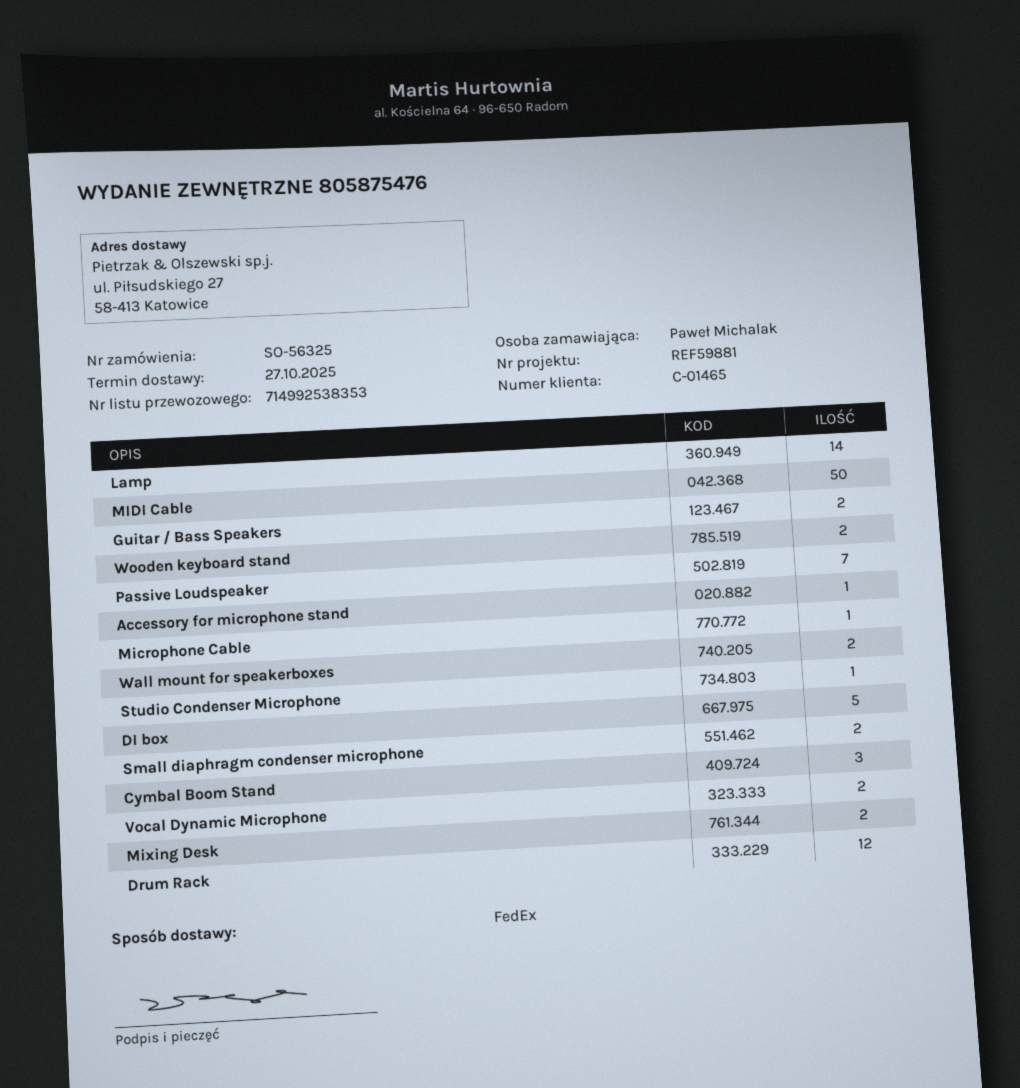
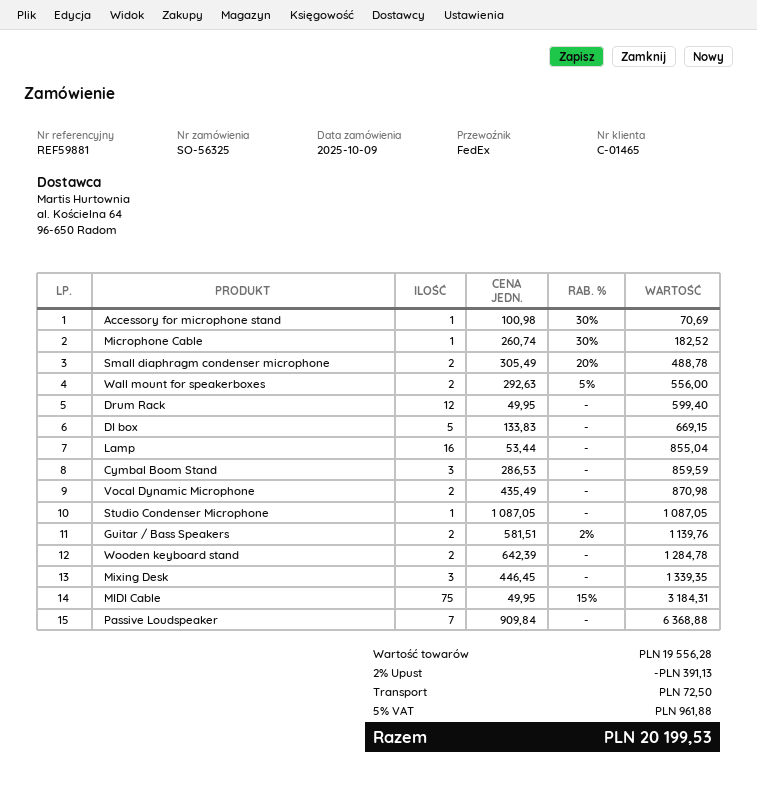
Lamp: 14 -> 16
MIDI Cable: 50 -> 75
Mixing Desk: 2 -> 3

